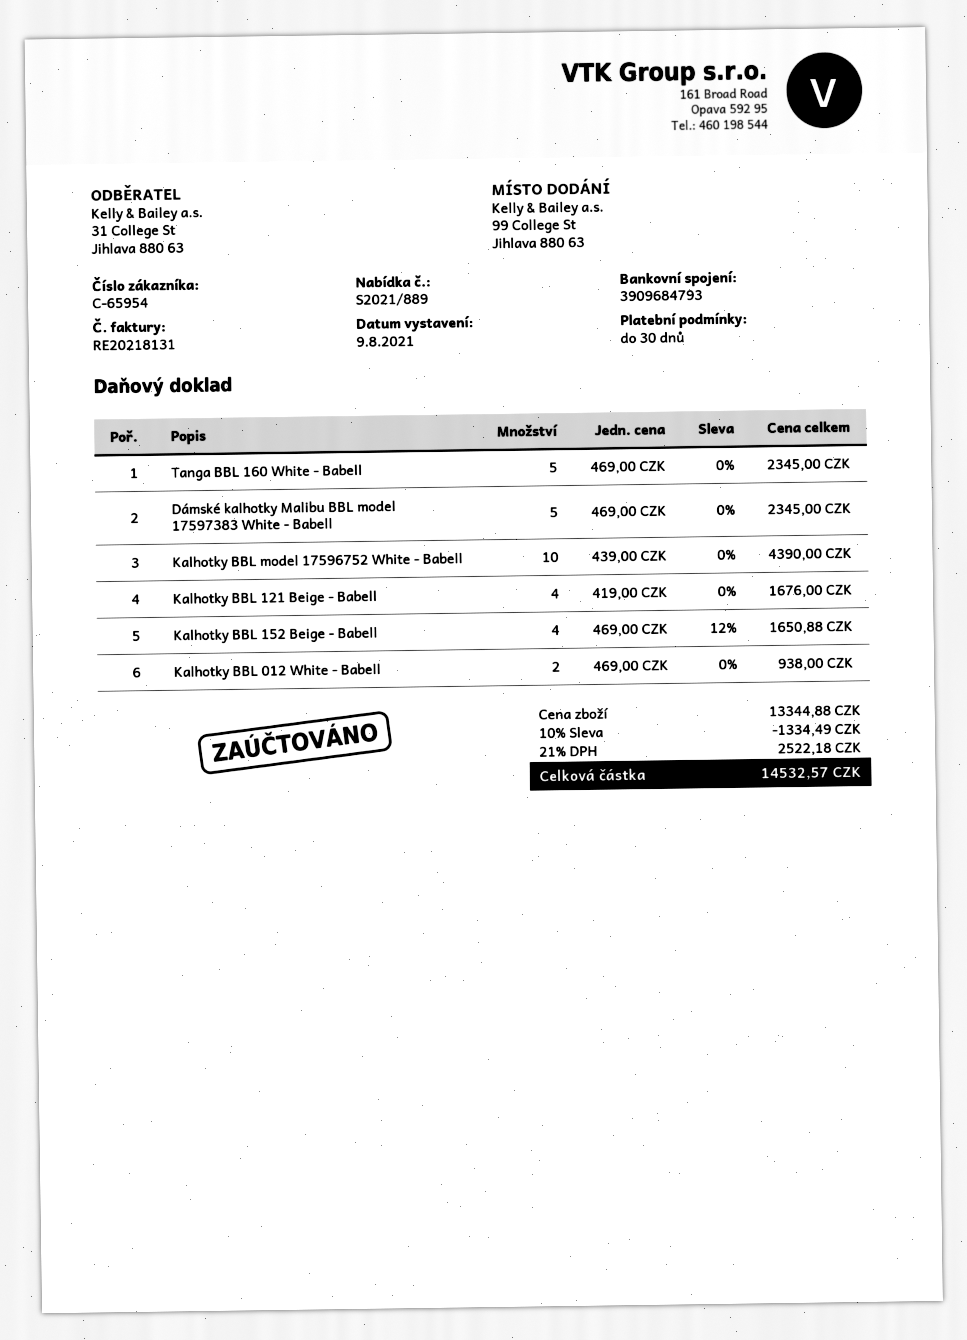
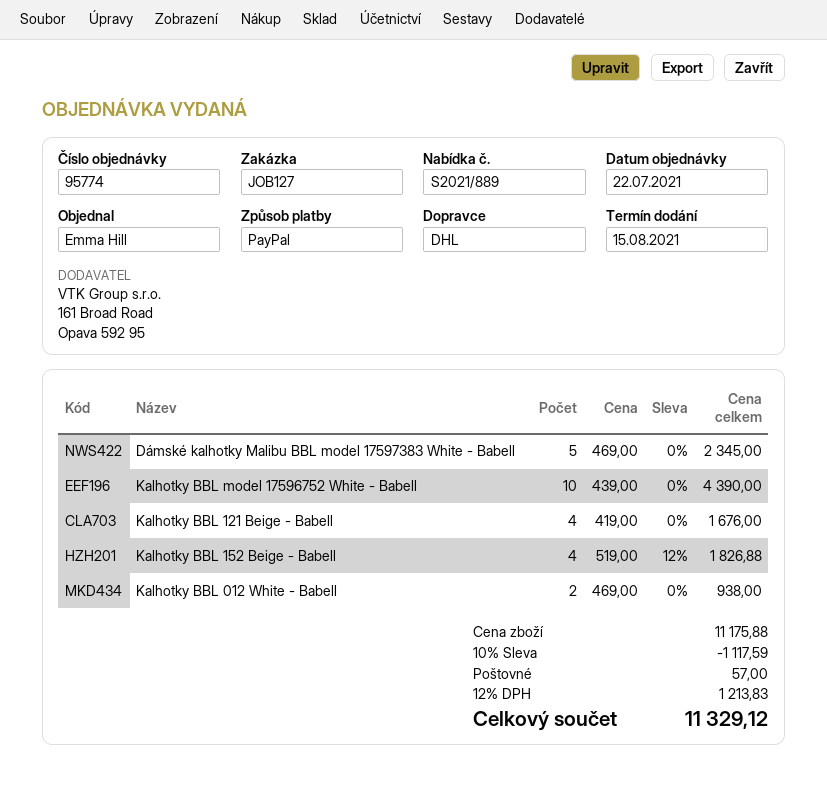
Tanga BBL 160 White - Babell: 5 x 469.00 = 2345.00 -> none
Kalhotky BBL 152 Beige - Babell: 4 x 469.00 - 12% = 1650.88 -> 4 x 519.00 - 12% = 1826.88
subtotal: 13344.88 -> 11175.88
discount: 10% = 1334.49 -> 10% = 1117.59
shipping: none -> 57.00
tax: 21% = 2522.18 -> 12% = 1213.83
total: 14532.57 -> 11329.12

